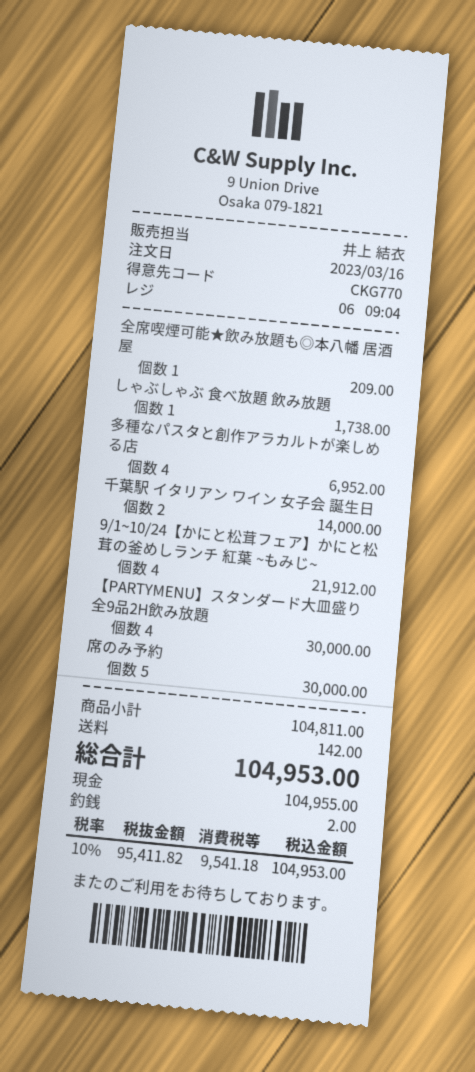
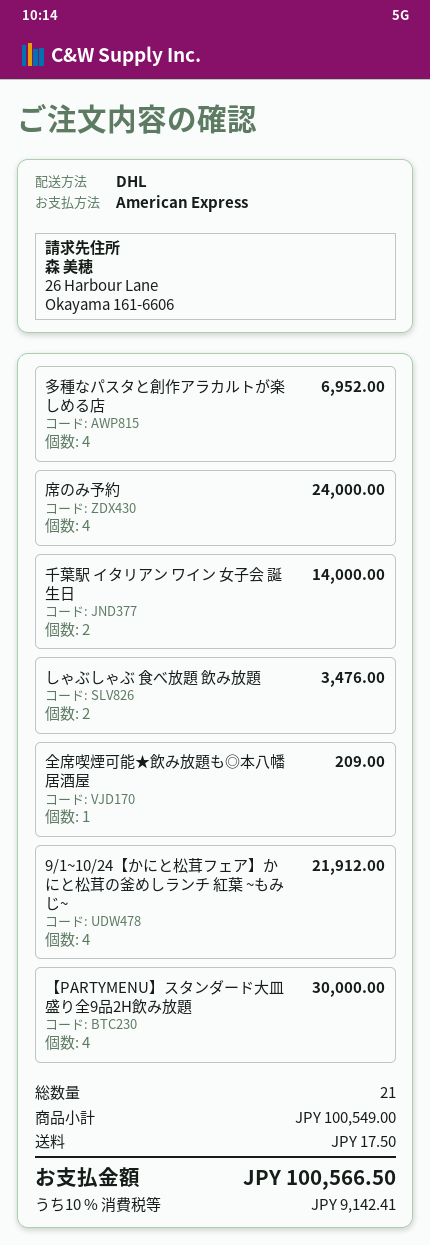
payment method: cash -> American Express
しゃぶしゃぶ 食べ放題 飲み放題: 1 for 1738.00 -> 2 for 3476.00
席のみ予約: 5 for 30000.00 -> 4 for 24000.00
subtotal: 104811.00 -> 100549.00
shipping: 142.00 -> 17.50
tax: 10% = 9541.18 -> 10% = 9142.41
total: 104953.00 -> 100566.50

